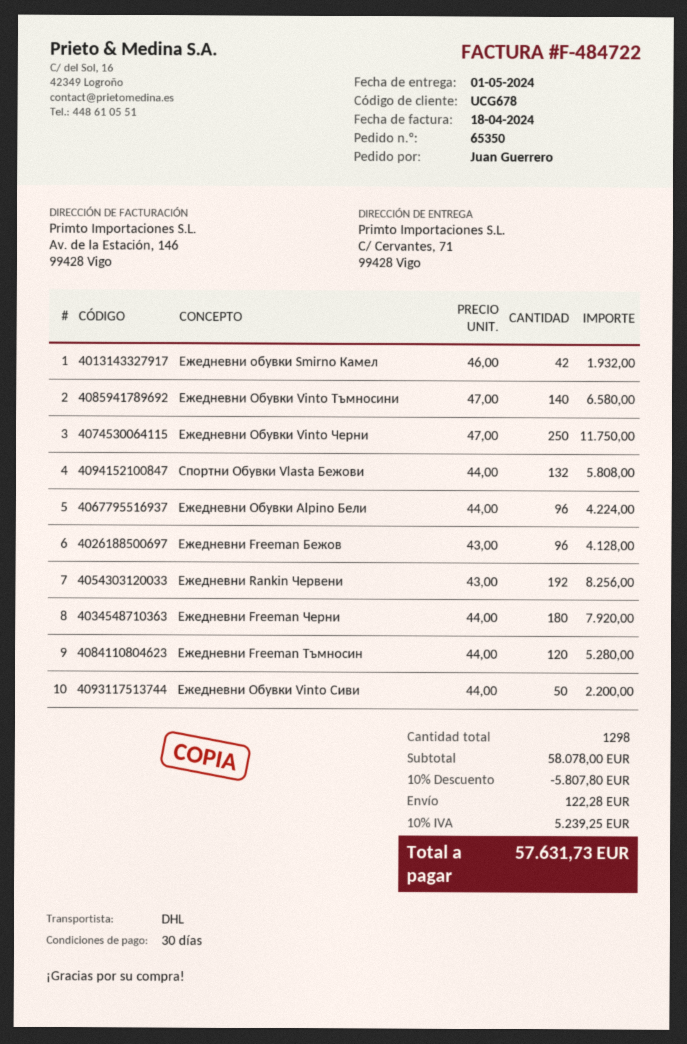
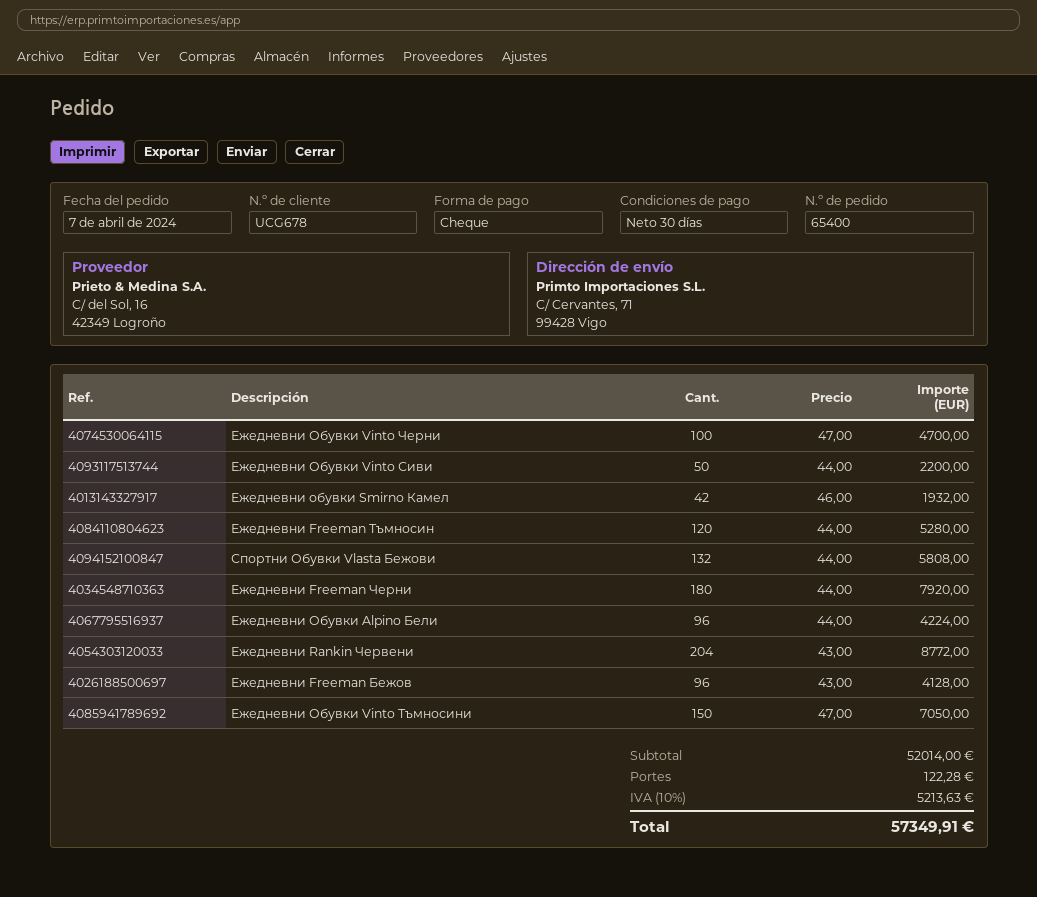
order number: 65350 -> 65400
Ежедневни Обувки Vinto Тъмносини: 140 x 47.00 = 6580.00 -> 150 x 47.00 = 7050.00
Ежедневни Обувки Vinto Черни: 250 x 47.00 = 11750.00 -> 100 x 47.00 = 4700.00
Ежедневни Rankin Червени: 192 x 43.00 = 8256.00 -> 204 x 43.00 = 8772.00
subtotal: 58078.00 -> 52014.00
discount: 10% = 5807.80 -> none
tax: 10% = 5239.25 -> 10% = 5213.63
total: 57631.73 -> 57349.91

